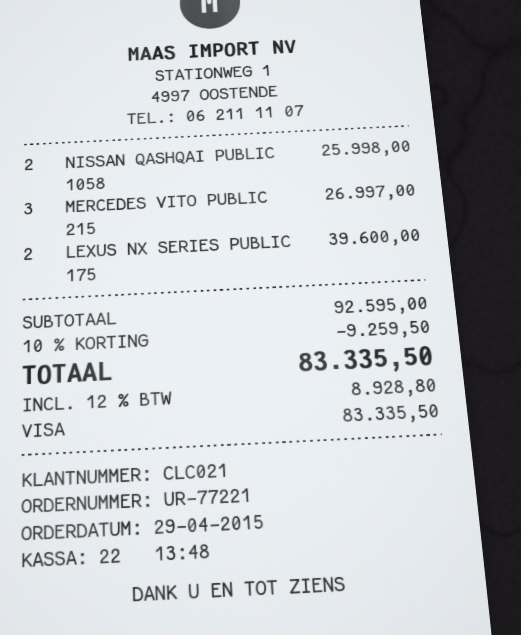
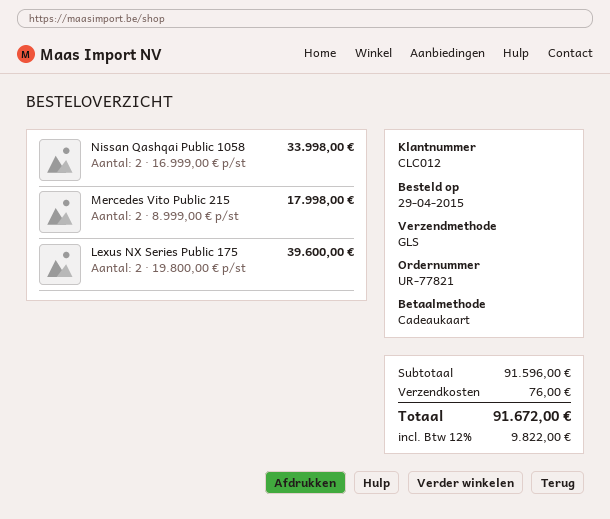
order number: UR-77221 -> UR-77821
customer number: CLC021 -> CLC012
payment method: Visa -> gift card
NISSAN QASHQAI PUBLIC 1058: 2 for 25998.00 -> 2 for 33998.00
MERCEDES VITO PUBLIC 215: 3 for 26997.00 -> 2 for 17998.00
subtotal: 92595.00 -> 91596.00
discount: 10% = 9259.50 -> none
shipping: none -> 76.00
tax: 12% = 8928.80 -> 12% = 9822.00
total: 83335.50 -> 91672.00

